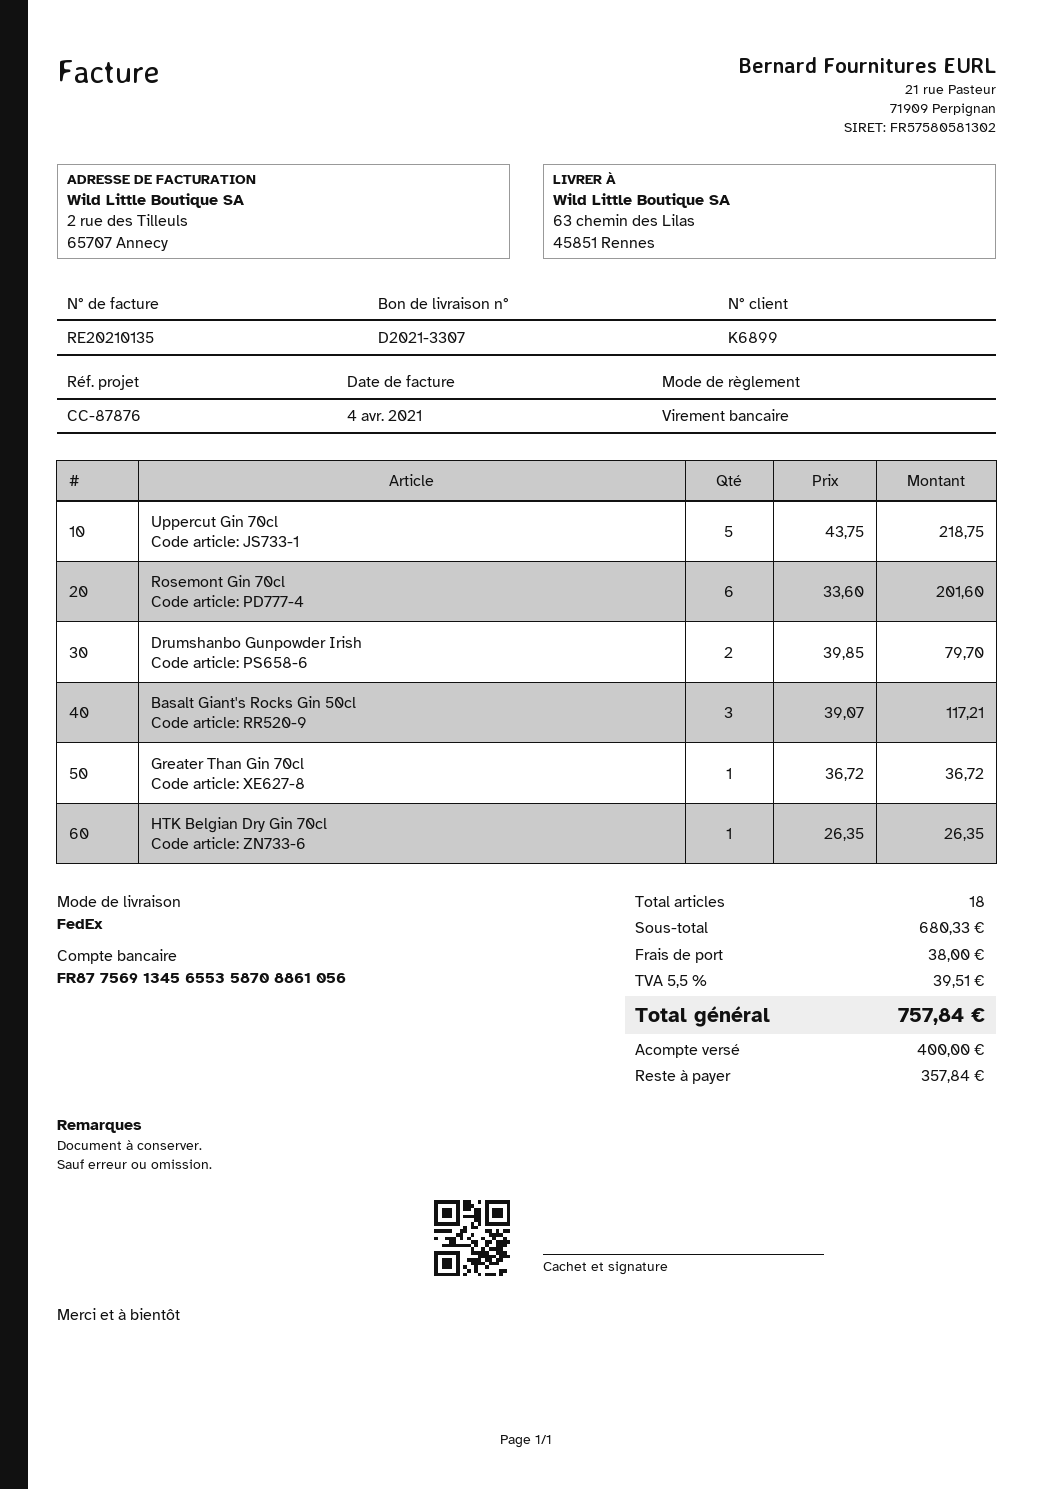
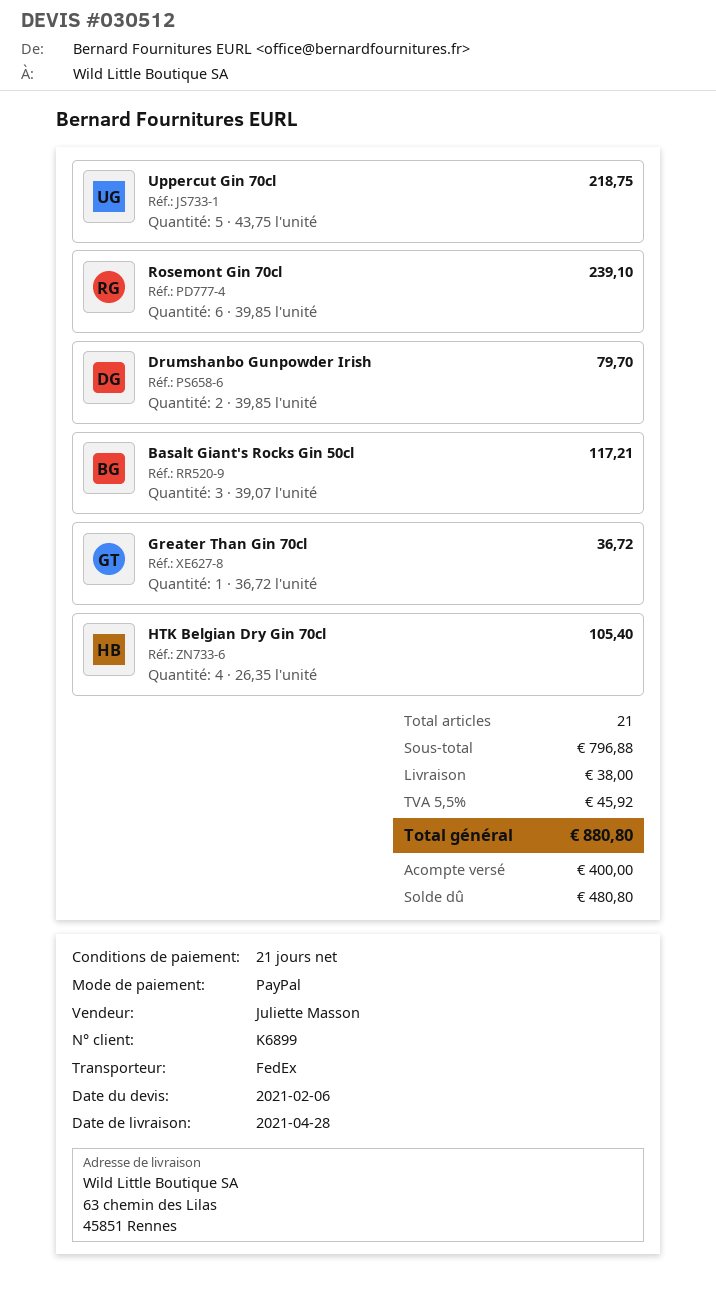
payment method: bank transfer -> PayPal
Rosemont Gin 70cl: 6 x 33.60 = 201.60 -> 6 x 39.85 = 239.10
HTK Belgian Dry Gin 70cl: 1 x 26.35 = 26.35 -> 4 x 26.35 = 105.40
total quantity: 18 -> 21
subtotal: 680.33 -> 796.88
tax: 5.5% = 39.51 -> 5.5% = 45.92
total: 757.84 -> 880.80
balance: 357.84 -> 480.80

